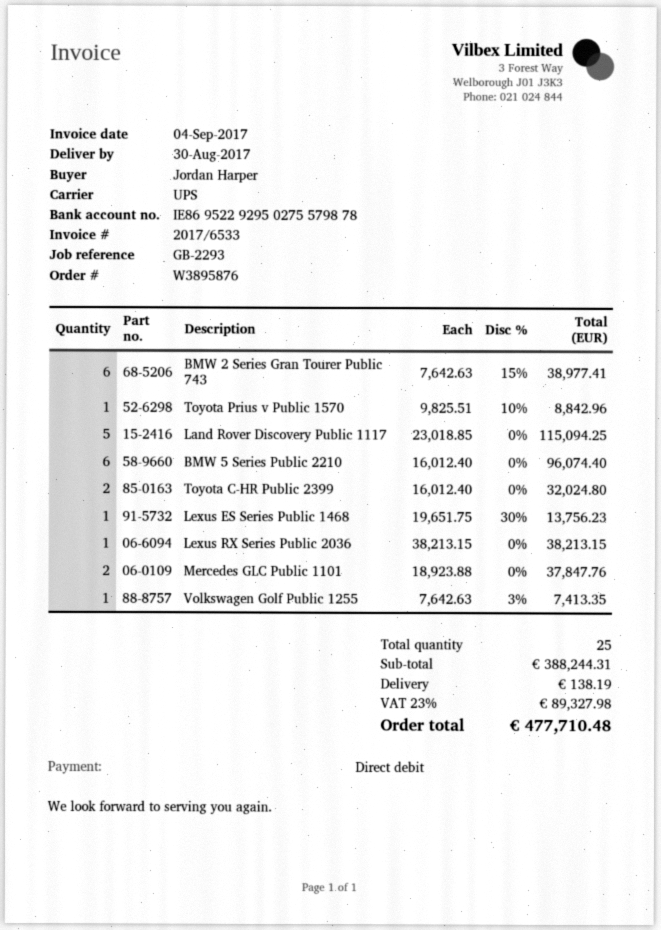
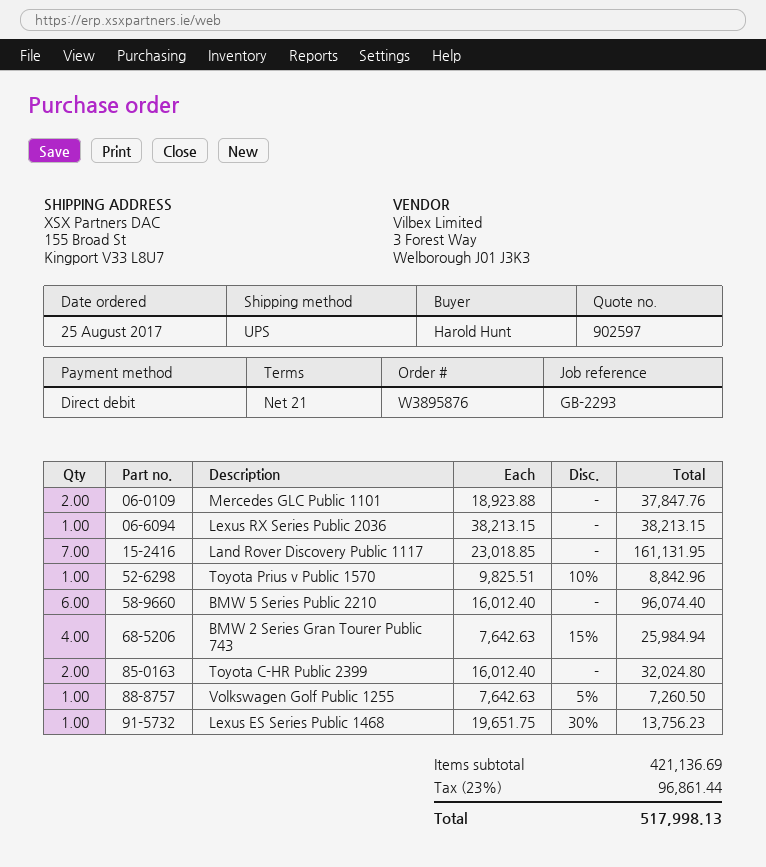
ordered by: Jordan Harper -> Harold Hunt
BMW 2 Series Gran Tourer Public 743: 6 x 7642.63 - 15% = 38977.41 -> 4 x 7642.63 - 15% = 25984.94
Land Rover Discovery Public 1117: 5 x 23018.85 = 115094.25 -> 7 x 23018.85 = 161131.95
Volkswagen Golf Public 1255: 1 x 7642.63 - 3% = 7413.35 -> 1 x 7642.63 - 5% = 7260.50
subtotal: 388244.31 -> 421136.69
shipping: 138.19 -> none
tax: 23% = 89327.98 -> 23% = 96861.44
total: 477710.48 -> 517998.13

